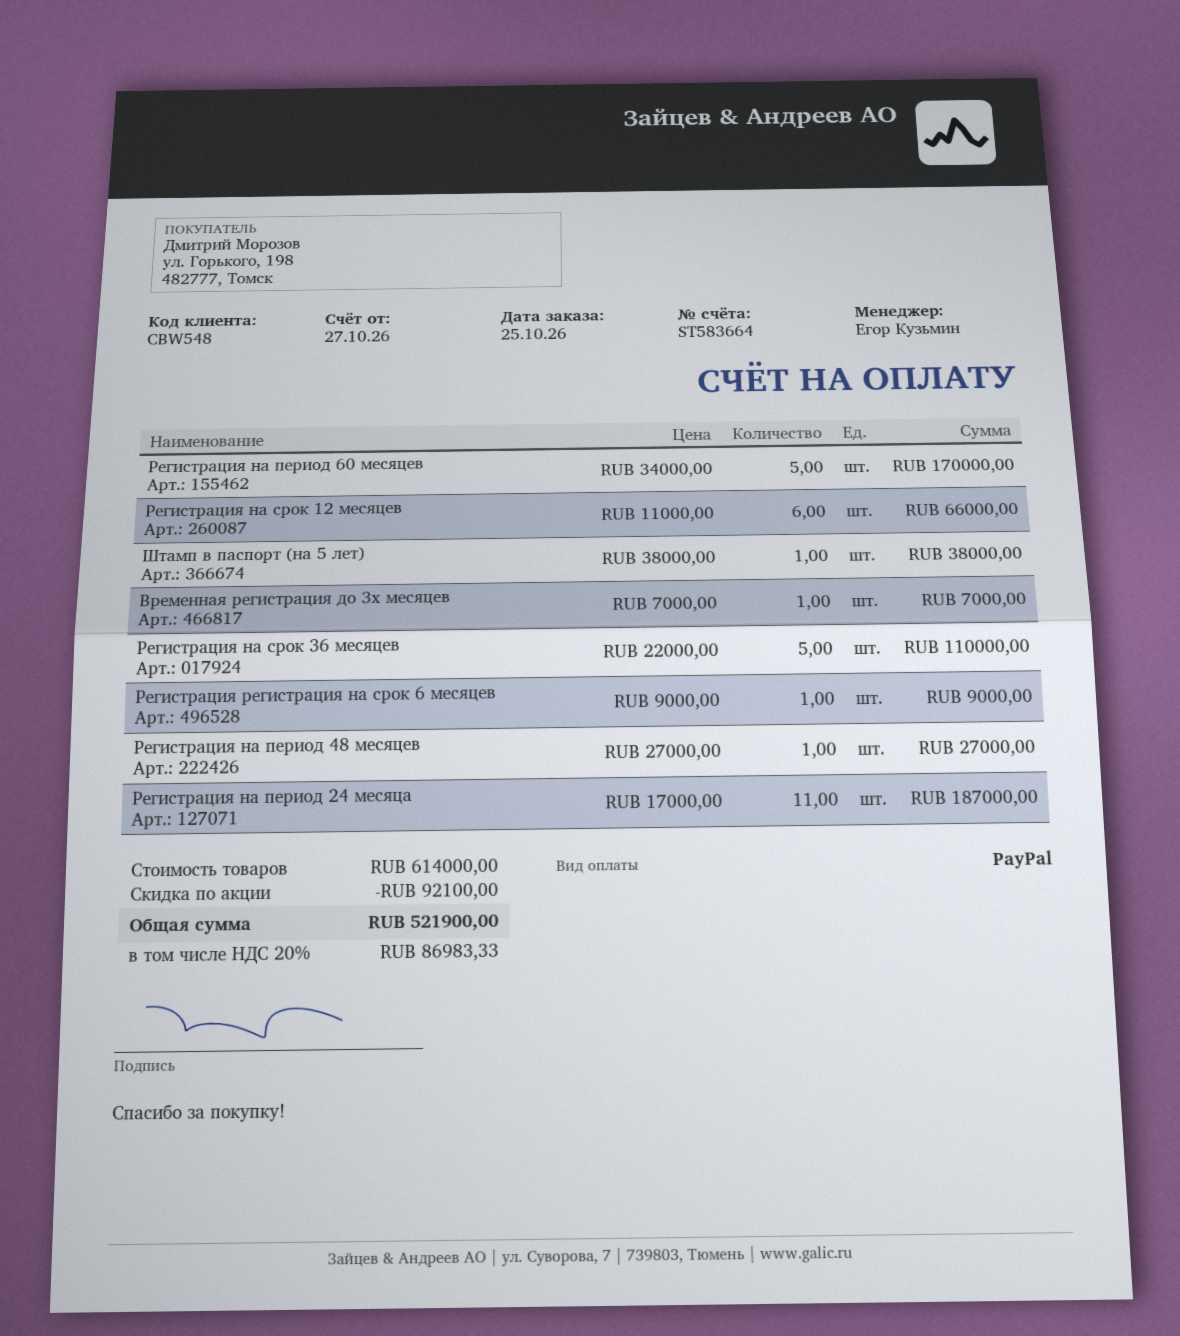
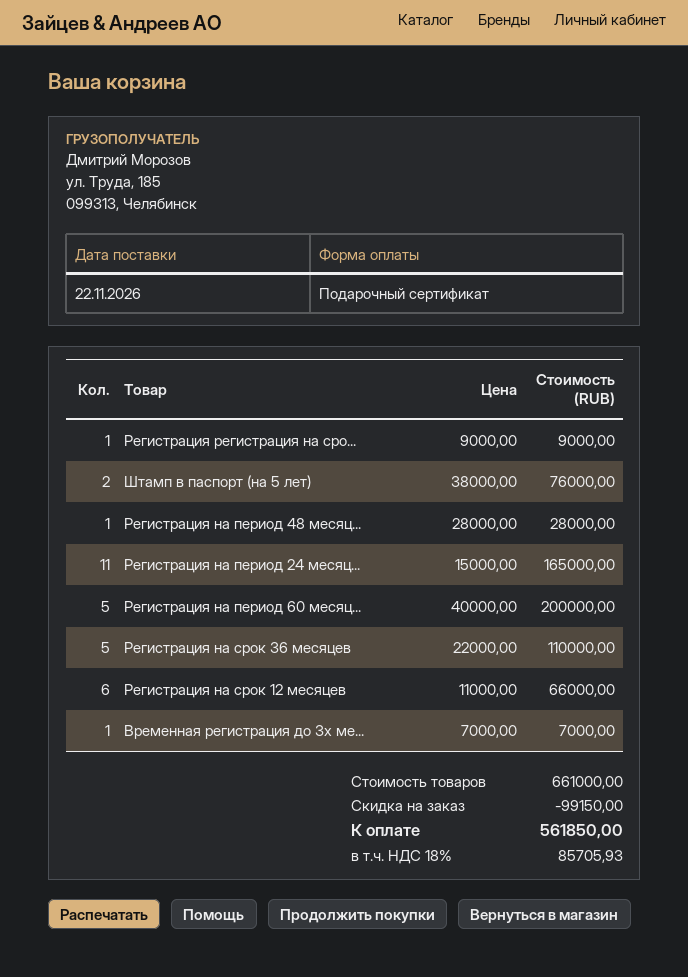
payment method: PayPal -> gift card
Регистрация на период 60 месяцев: 5 x 34000.00 = 170000.00 -> 5 x 40000.00 = 200000.00
Штамп в паспорт (на 5 лет): 1 x 38000.00 = 38000.00 -> 2 x 38000.00 = 76000.00
Регистрация на период 48 месяцев: 1 x 27000.00 = 27000.00 -> 1 x 28000.00 = 28000.00
Регистрация на период 24 месяца: 11 x 17000.00 = 187000.00 -> 11 x 15000.00 = 165000.00
subtotal: 614000.00 -> 661000.00
discount: 92100.00 -> 99150.00
tax: 20% = 86983.33 -> 18% = 85705.93
total: 521900.00 -> 561850.00

